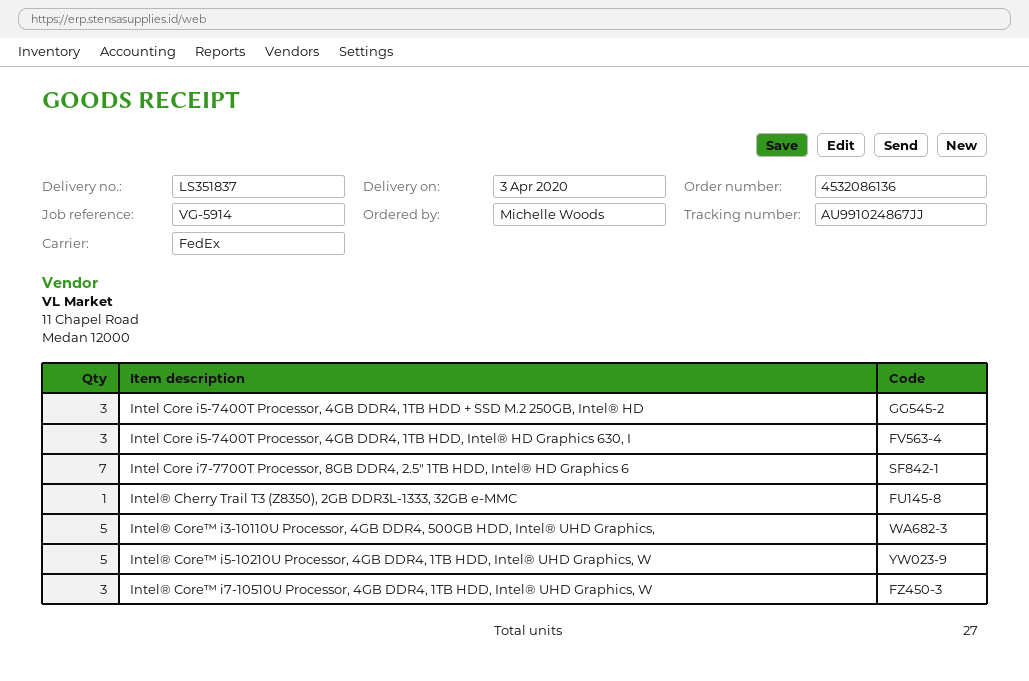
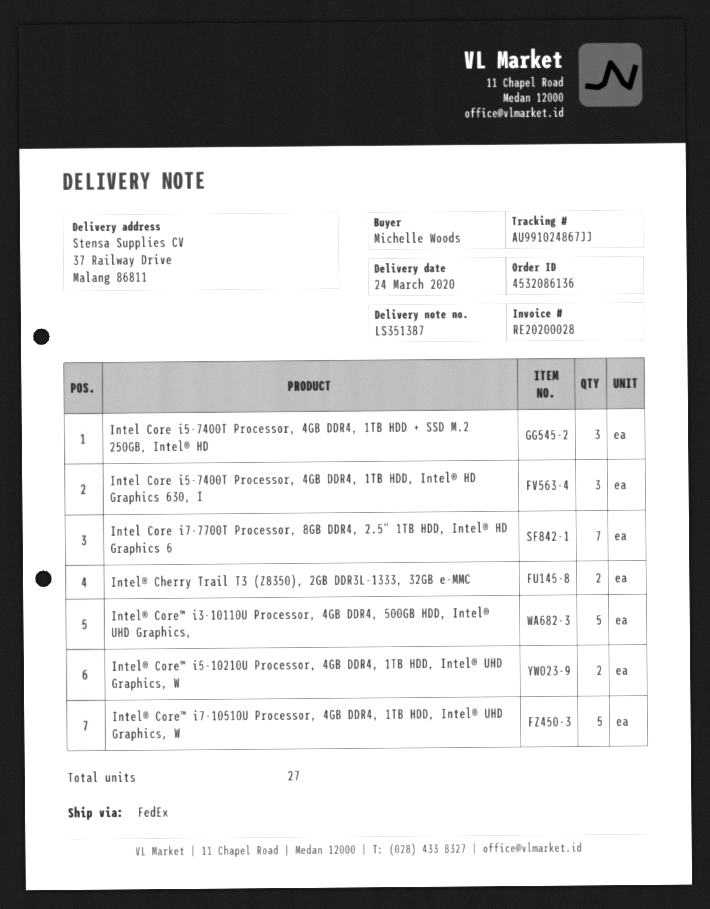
delivery note number: LS351837 -> LS351387
delivery date: 2020-04-03 -> 2020-03-24
Intel® Cherry Trail T3 (Z8350), 2GB DDR3L-1333, 32GB e-MMC: 1 -> 2
Intel® Core™ i5-10210U Processor, 4GB DDR4, 1TB HDD, Intel® UHD Graphics, W: 5 -> 2
Intel® Core™ i7-10510U Processor, 4GB DDR4, 1TB HDD, Intel® UHD Graphics, W: 3 -> 5

